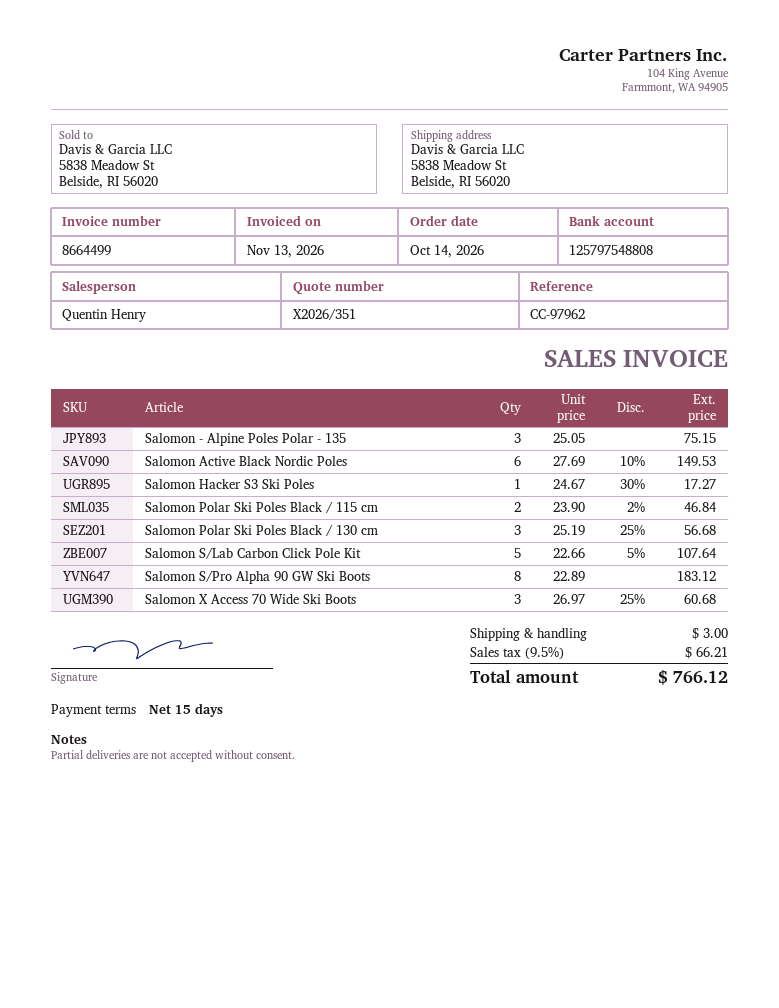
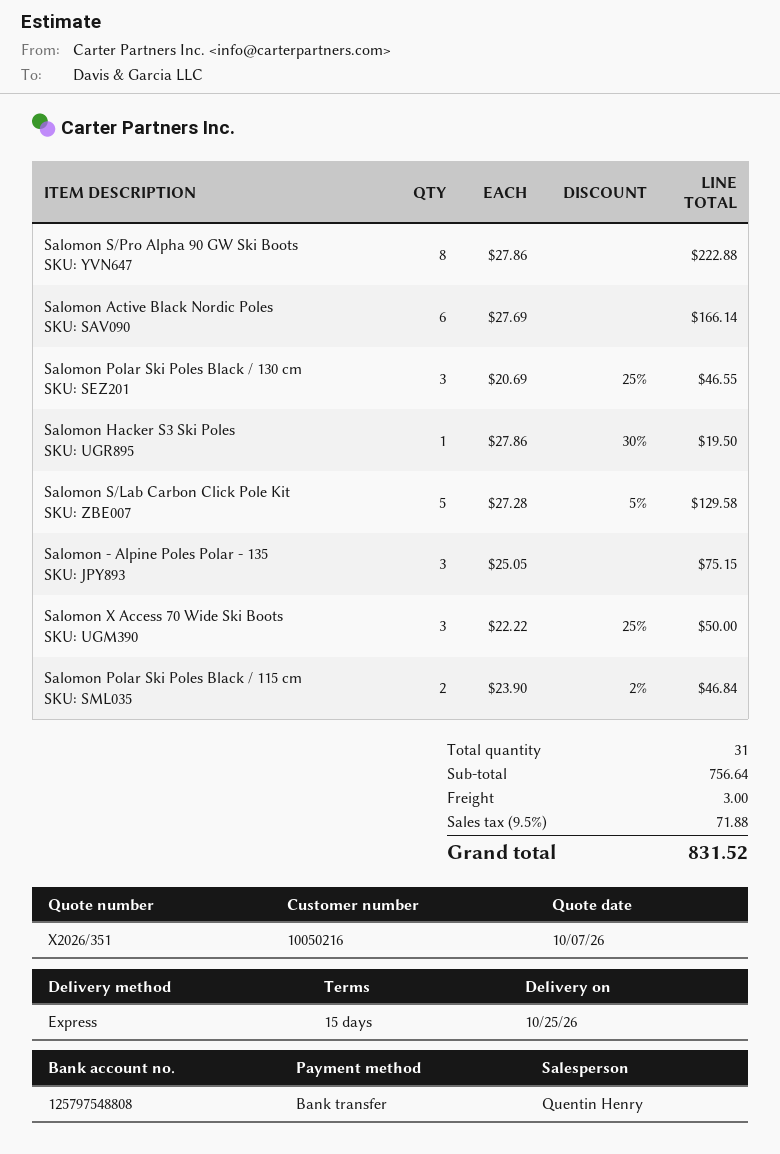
Salomon Active Black Nordic Poles: 6 x 27.69 - 10% = 149.53 -> 6 x 27.69 = 166.14
Salomon Hacker S3 Ski Poles: 1 x 24.67 - 30% = 17.27 -> 1 x 27.86 - 30% = 19.50
Salomon Polar Ski Poles Black / 130 cm: 3 x 25.19 - 25% = 56.68 -> 3 x 20.69 - 25% = 46.55
Salomon S/Lab Carbon Click Pole Kit: 5 x 22.66 - 5% = 107.64 -> 5 x 27.28 - 5% = 129.58
Salomon S/Pro Alpha 90 GW Ski Boots: 8 x 22.89 = 183.12 -> 8 x 27.86 = 222.88
Salomon X Access 70 Wide Ski Boots: 3 x 26.97 - 25% = 60.68 -> 3 x 22.22 - 25% = 50.00
tax: 9.5% = 66.21 -> 9.5% = 71.88
total: 766.12 -> 831.52

